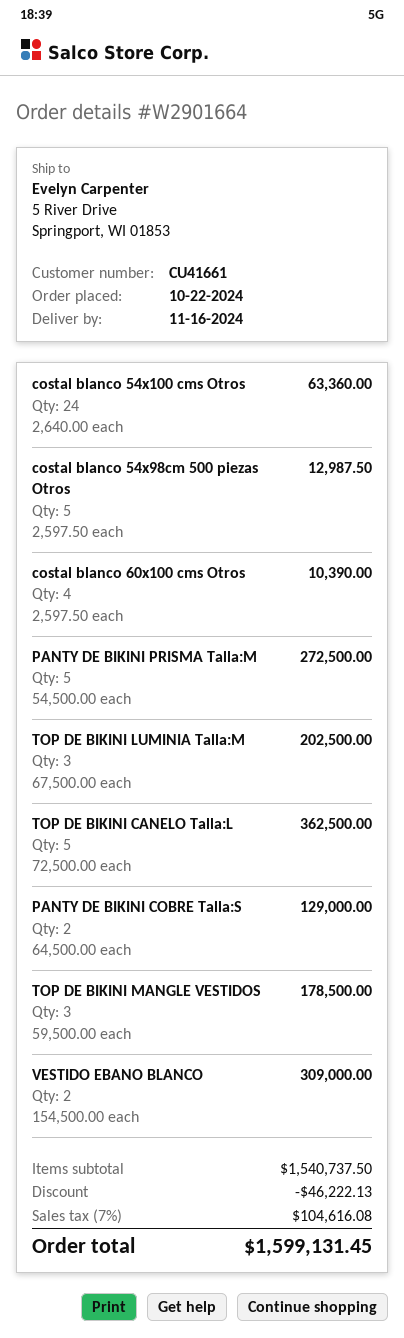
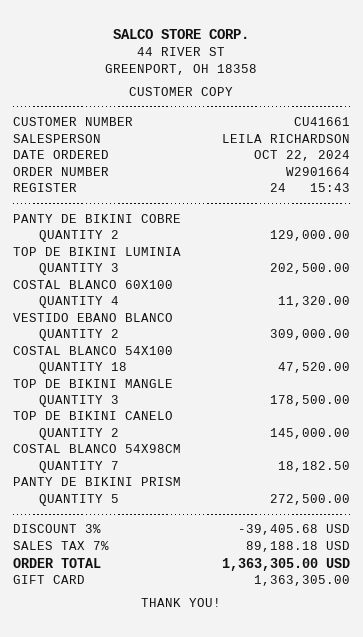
costal blanco 54x100 cms Otros: 24 for 63360.00 -> 18 for 47520.00
costal blanco 54x98cm 500 piezas Otros: 5 for 12987.50 -> 7 for 18182.50
costal blanco 60x100 cms Otros: 4 for 10390.00 -> 4 for 11320.00
TOP DE BIKINI CANELO Talla:L: 5 for 362500.00 -> 2 for 145000.00
discount: 46222.13 -> 39405.68
tax: 7% = 104616.08 -> 7% = 89188.18
total: 1599131.45 -> 1363305.00

